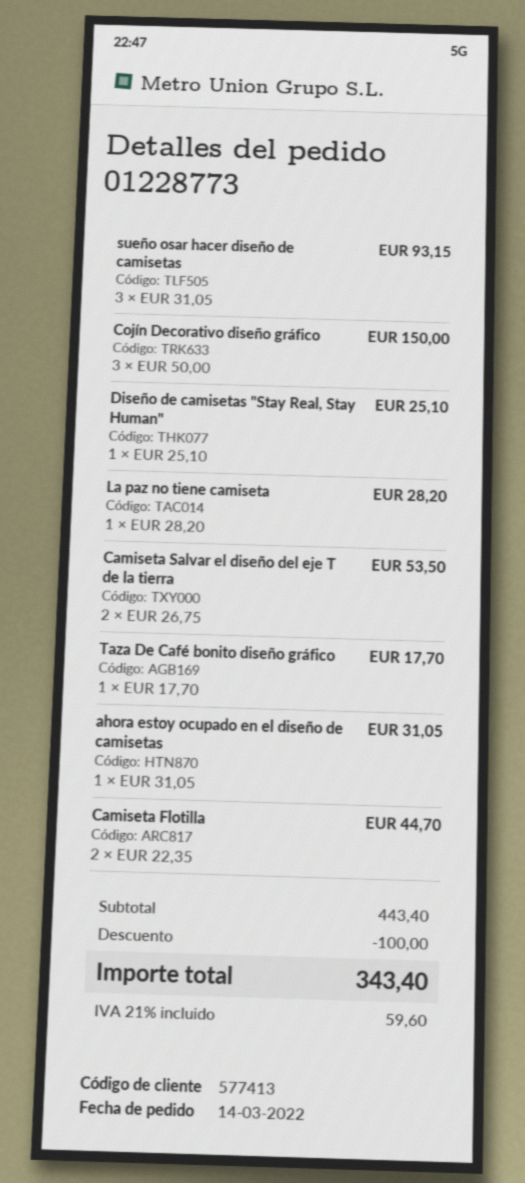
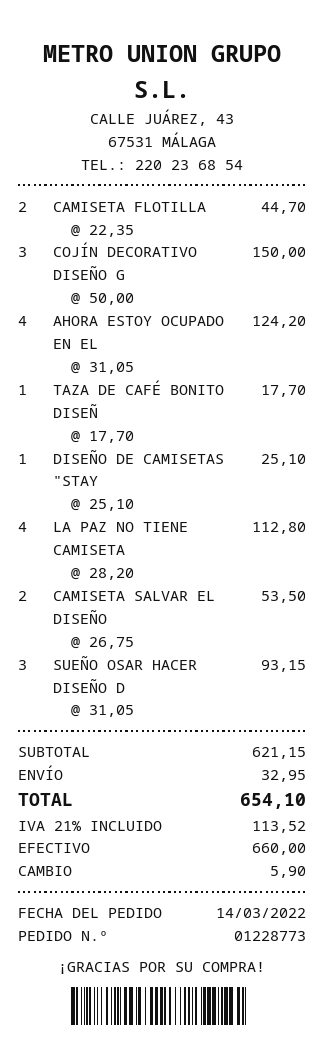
La paz no tiene camiseta: 1 x 28.20 = 28.20 -> 4 x 28.20 = 112.80
ahora estoy ocupado en el diseño de camisetas: 1 x 31.05 = 31.05 -> 4 x 31.05 = 124.20
subtotal: 443.40 -> 621.15
discount: 100.00 -> none
shipping: none -> 32.95
tax: 21% = 59.60 -> 21% = 113.52
total: 343.40 -> 654.10

